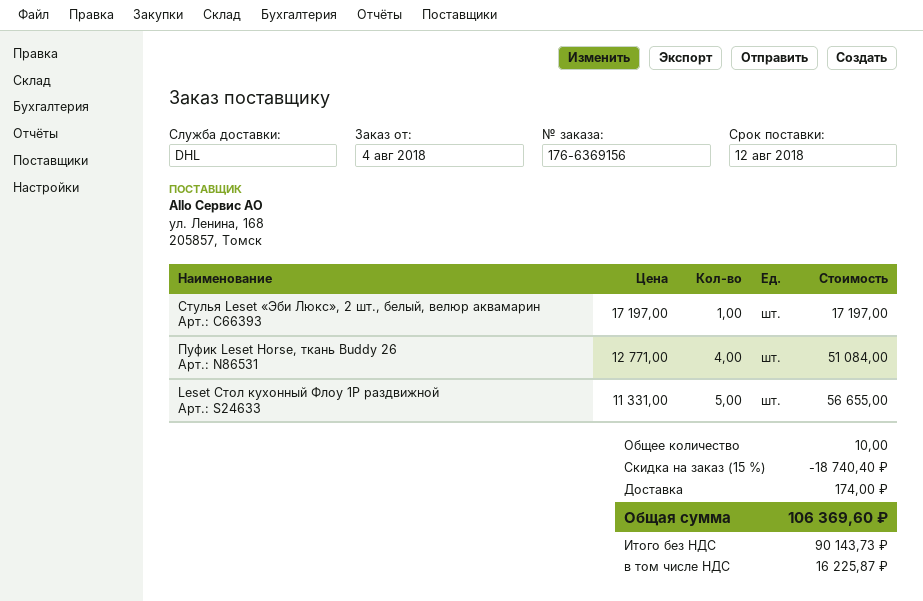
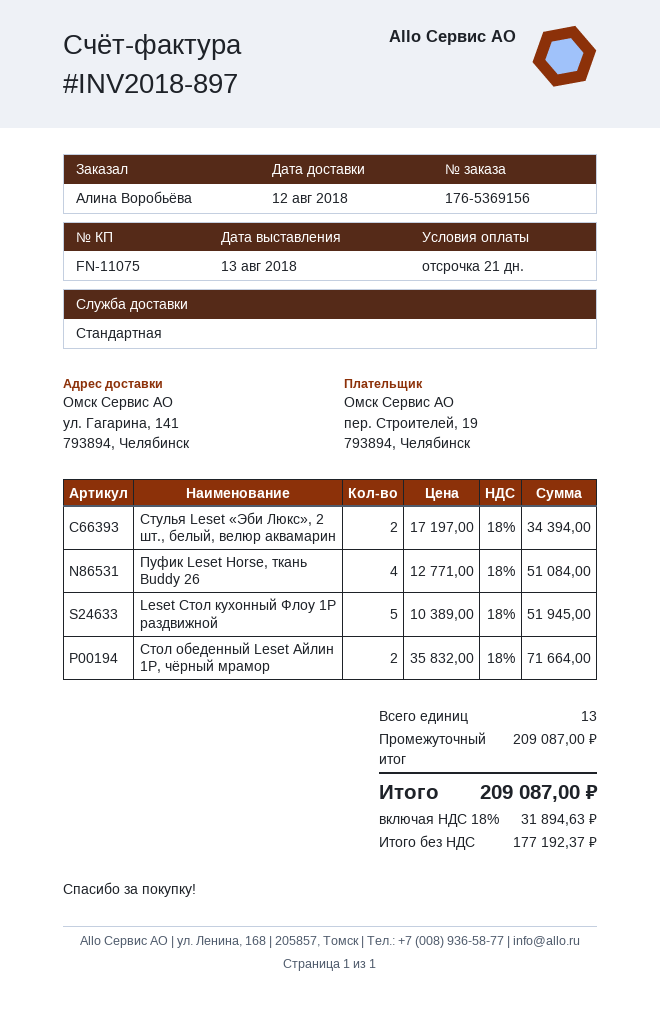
order number: 176-6369156 -> 176-5369156
shipping method: DHL -> standard
Стулья Leset «Эби Люкс», 2 шт., белый, велюр аквамарин: 1 x 17197.00 = 17197.00 -> 2 x 17197.00 = 34394.00
Leset Стол кухонный Флоу 1Р раздвижной: 5 x 11331.00 = 56655.00 -> 5 x 10389.00 = 51945.00
Стол обеденный Leset Айлин 1Р, чёрный мрамор: none -> 2 x 35832.00 = 71664.00
total quantity: 10 -> 13
discount: 15% = 18740.40 -> none
shipping: 174.00 -> none
net: 90143.73 -> 177192.37
tax: 16225.87 -> 31894.63
total: 106369.60 -> 209087.00

